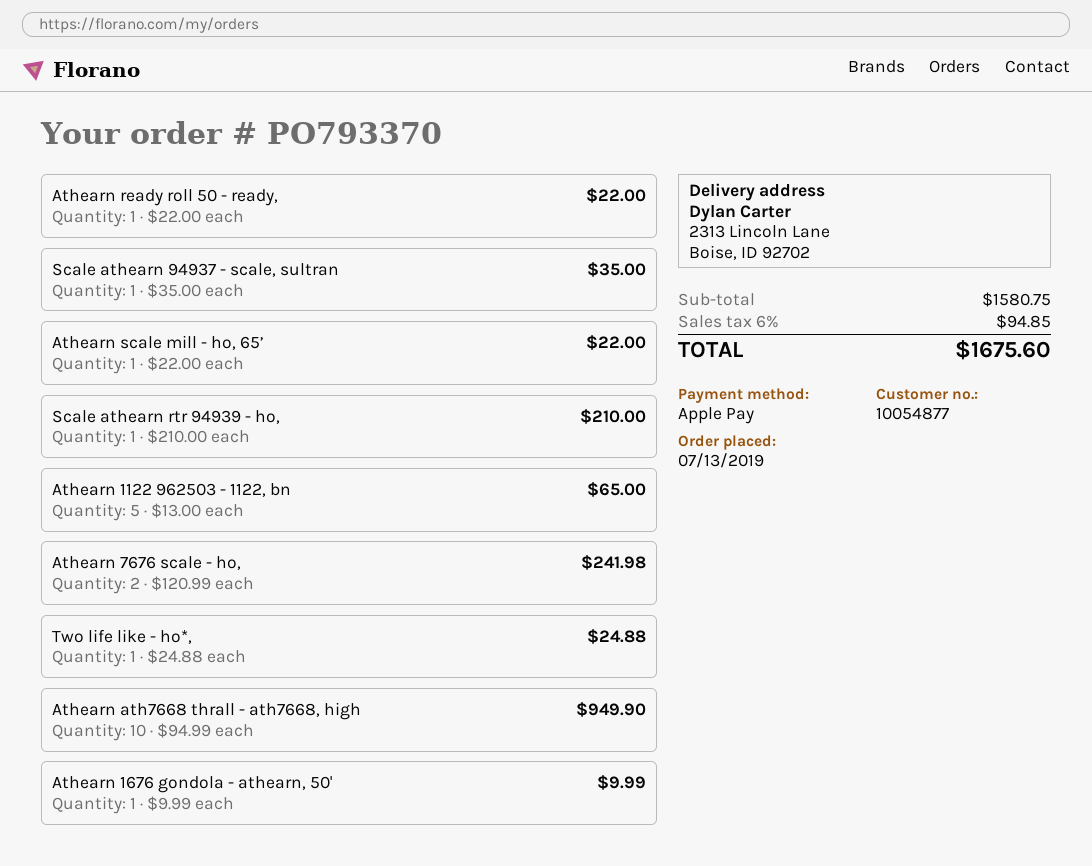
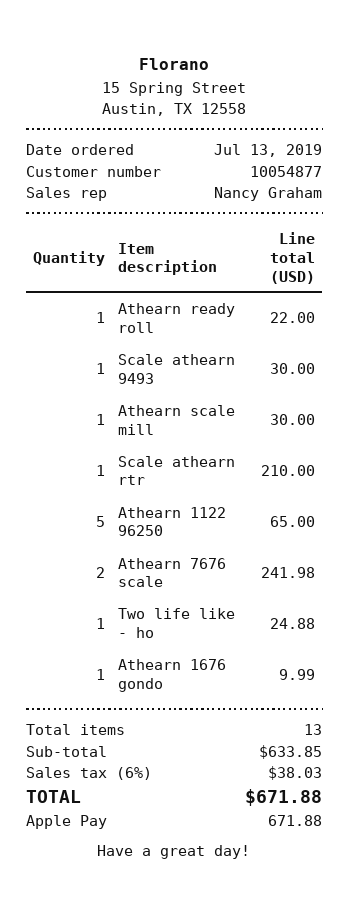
Scale athearn 94937 - scale, sultran: 1 for 35.00 -> 1 for 30.00
Athearn scale mill - ho, 65’: 1 for 22.00 -> 1 for 30.00
Athearn ath7668 thrall - ath7668, high: 10 for 949.90 -> none
subtotal: 1580.75 -> 633.85
tax: 6% = 94.85 -> 6% = 38.03
total: 1675.60 -> 671.88

